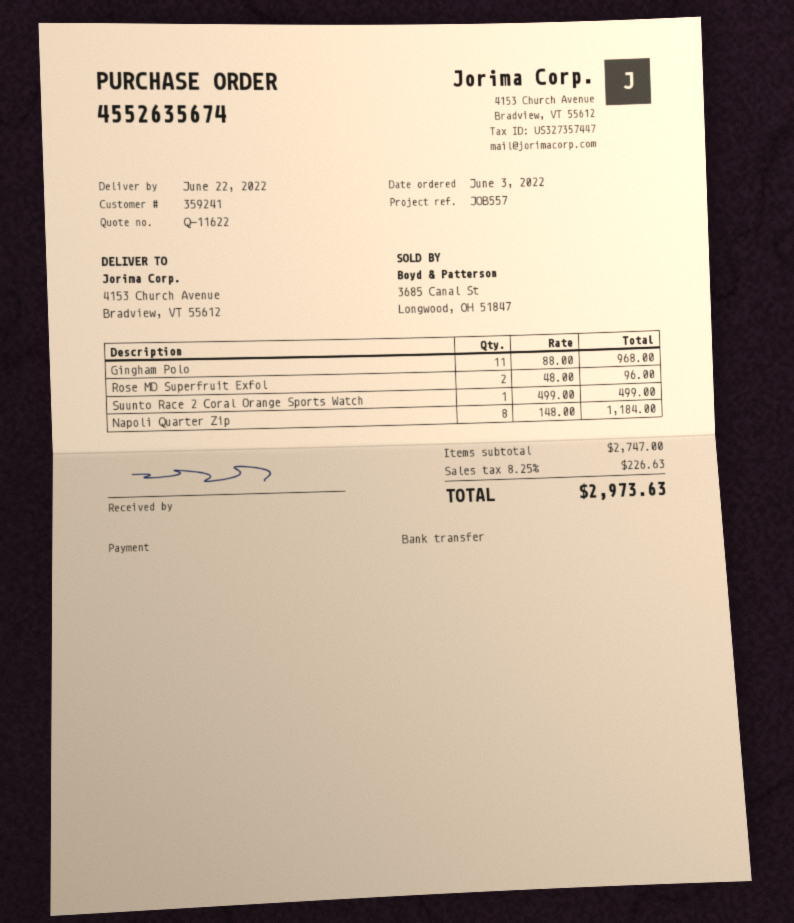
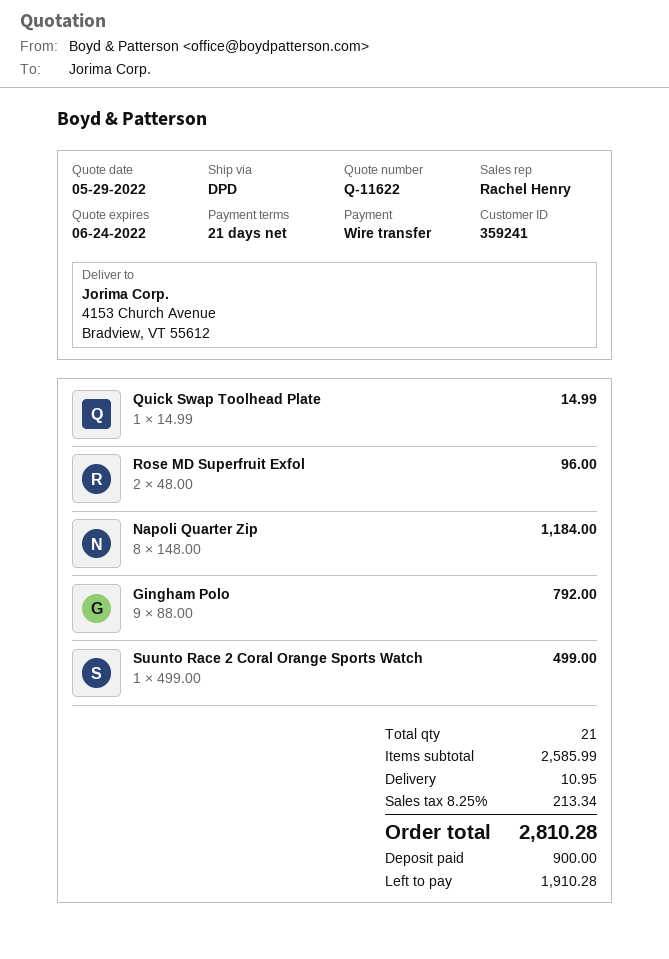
Gingham Polo: 11 x 88.00 = 968.00 -> 9 x 88.00 = 792.00
Quick Swap Toolhead Plate: none -> 1 x 14.99 = 14.99
subtotal: 2747.00 -> 2585.99
shipping: none -> 10.95
tax: 8.25% = 226.63 -> 8.25% = 213.34
total: 2973.63 -> 2810.28

